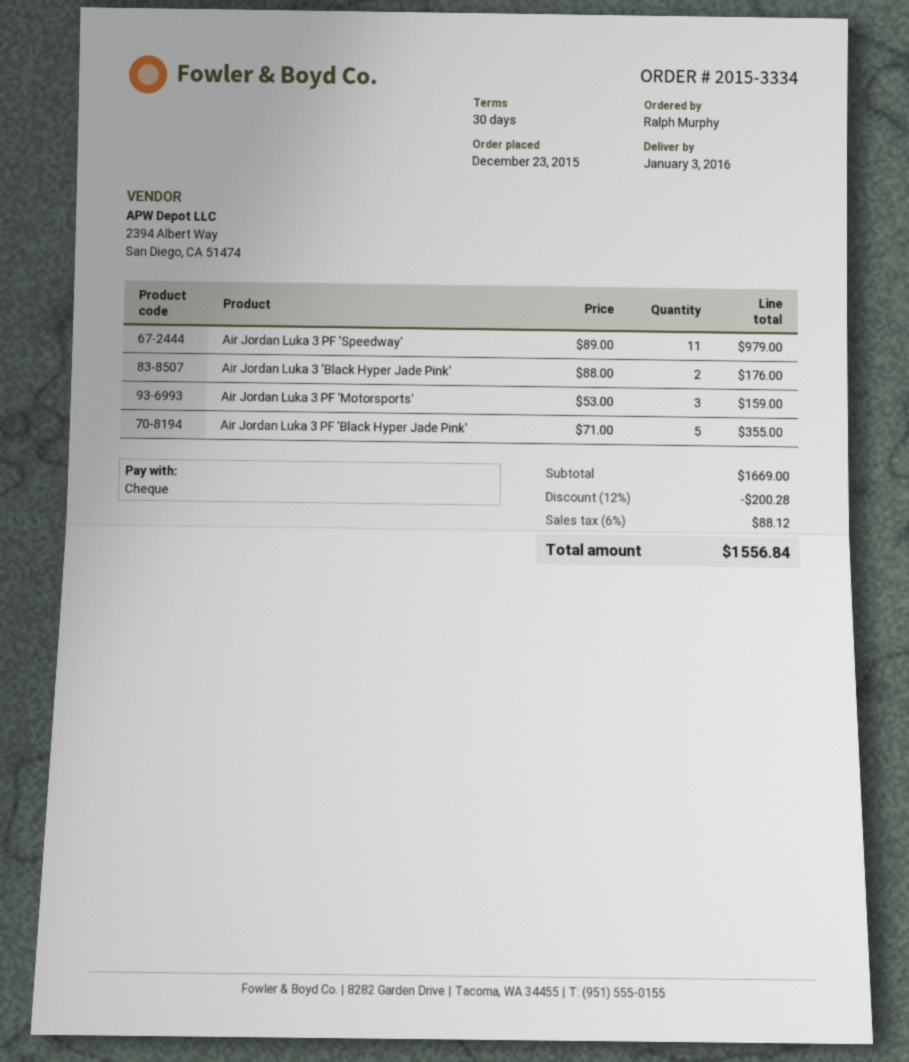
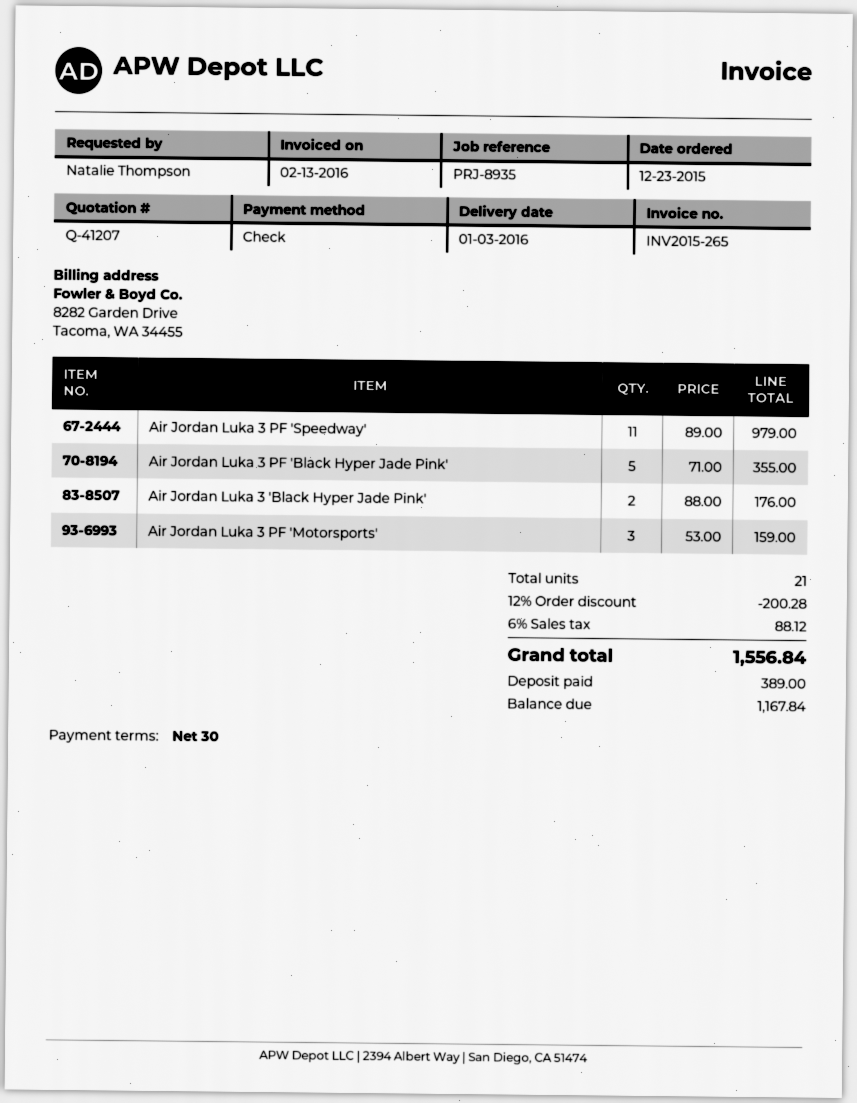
ordered by: Ralph Murphy -> Natalie Thompson

